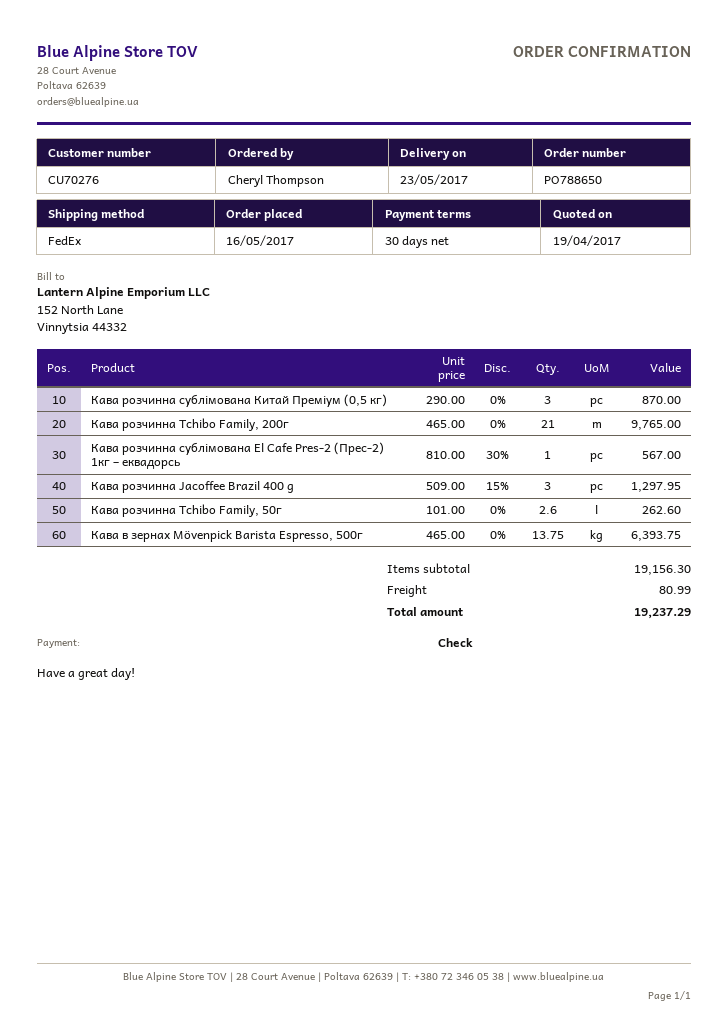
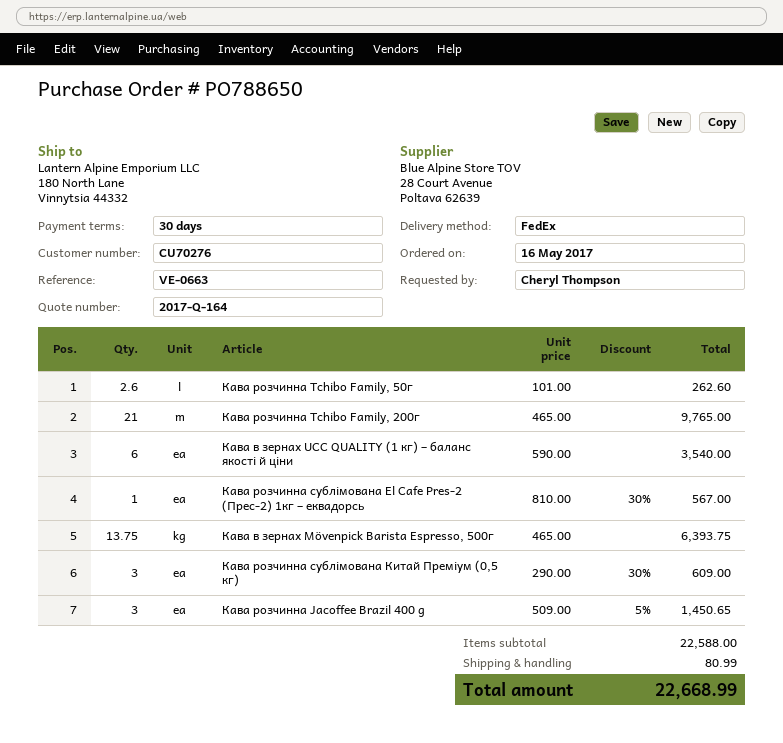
Кава розчинна сублімована Китай Преміум (0,5 кг): 3 x 290.00 = 870.00 -> 3 x 290.00 - 30% = 609.00
Кава розчинна Jacoffee Brazil 400 g: 3 x 509.00 - 15% = 1297.95 -> 3 x 509.00 - 5% = 1450.65
Кава в зернах UCC QUALITY (1 кг) – баланс якості й ціни: none -> 6 x 590.00 = 3540.00
subtotal: 19156.30 -> 22588.00
total: 19237.29 -> 22668.99

